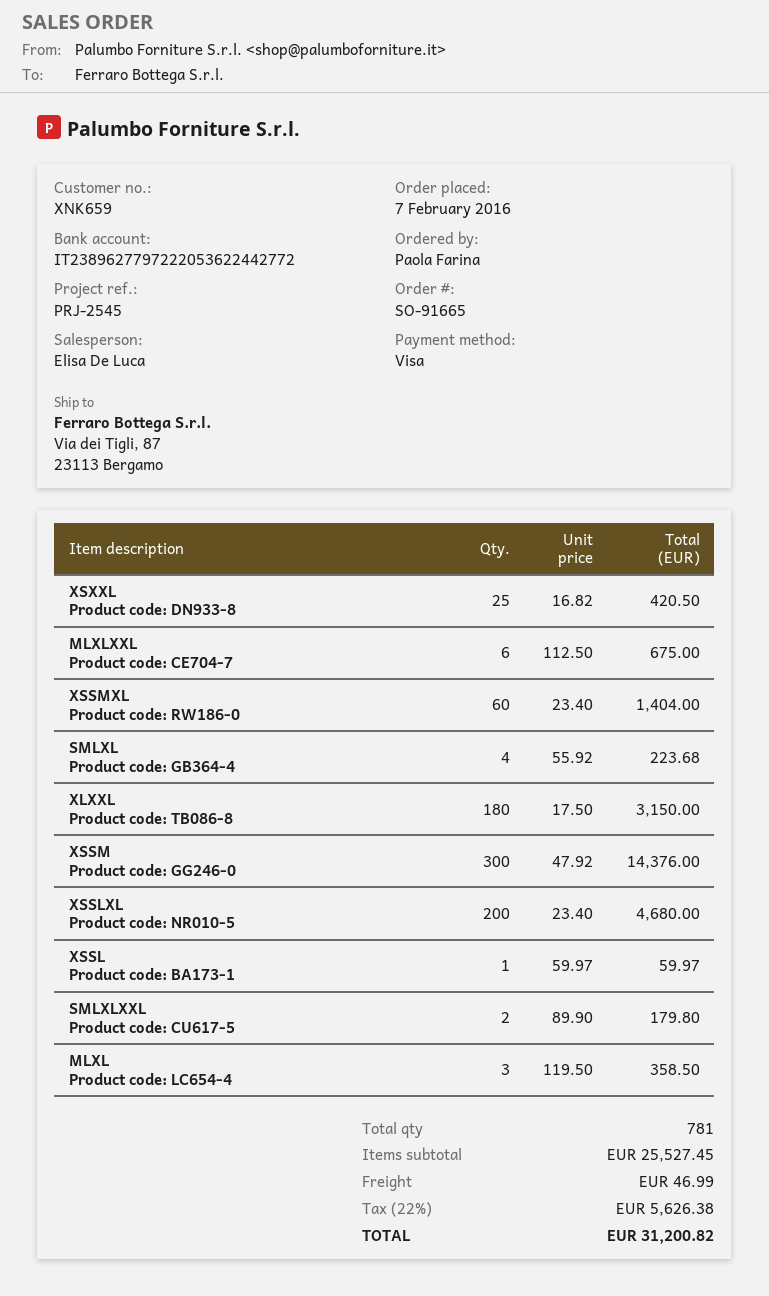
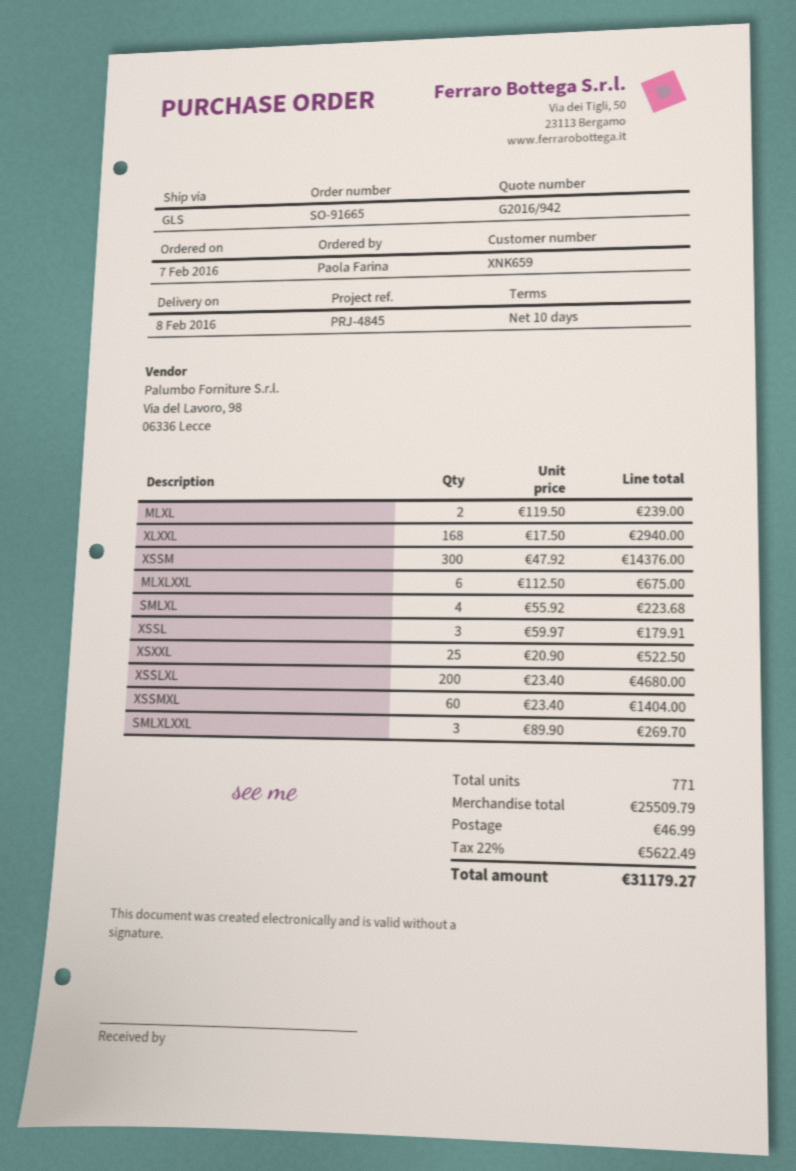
reference: PRJ-2545 -> PRJ-4845
XSXXL: 25 x 16.82 = 420.50 -> 25 x 20.90 = 522.50
XLXXL: 180 x 17.50 = 3150.00 -> 168 x 17.50 = 2940.00
XSSL: 1 x 59.97 = 59.97 -> 3 x 59.97 = 179.91
SMLXLXXL: 2 x 89.90 = 179.80 -> 3 x 89.90 = 269.70
MLXL: 3 x 119.50 = 358.50 -> 2 x 119.50 = 239.00
total quantity: 781 -> 771
subtotal: 25527.45 -> 25509.79
tax: 22% = 5626.38 -> 22% = 5622.49
total: 31200.82 -> 31179.27

